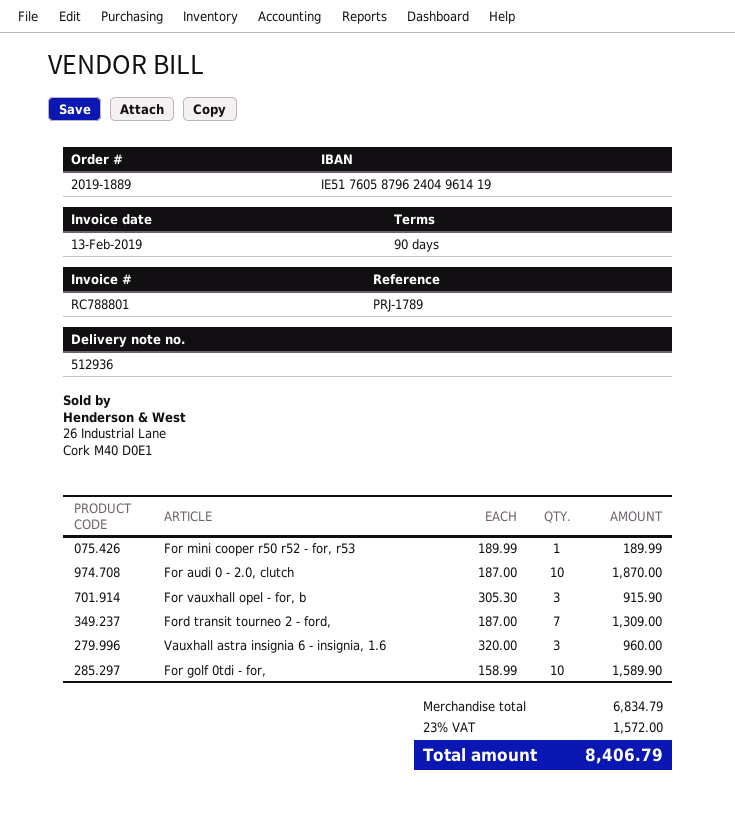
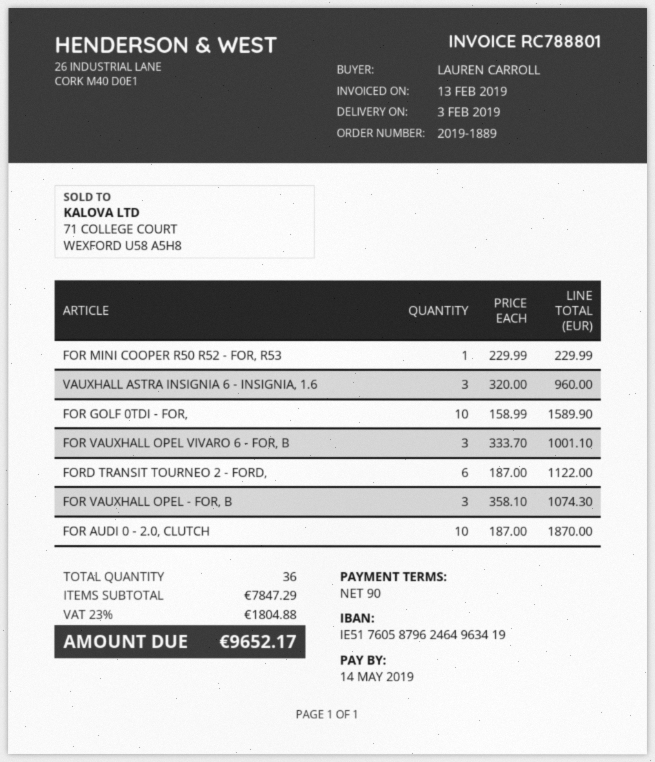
bank account: IE51760587962404961419 -> IE51760587962464963419
For mini cooper r50 r52 - for, r53: 1 x 189.99 = 189.99 -> 1 x 229.99 = 229.99
For vauxhall opel - for, b: 3 x 305.30 = 915.90 -> 3 x 358.10 = 1074.30
Ford transit tourneo 2 - ford,: 7 x 187.00 = 1309.00 -> 6 x 187.00 = 1122.00
FOR VAUXHALL OPEL VIVARO 6 - FOR, B: none -> 3 x 333.70 = 1001.10
subtotal: 6834.79 -> 7847.29
tax: 23% = 1572.00 -> 23% = 1804.88
total: 8406.79 -> 9652.17

